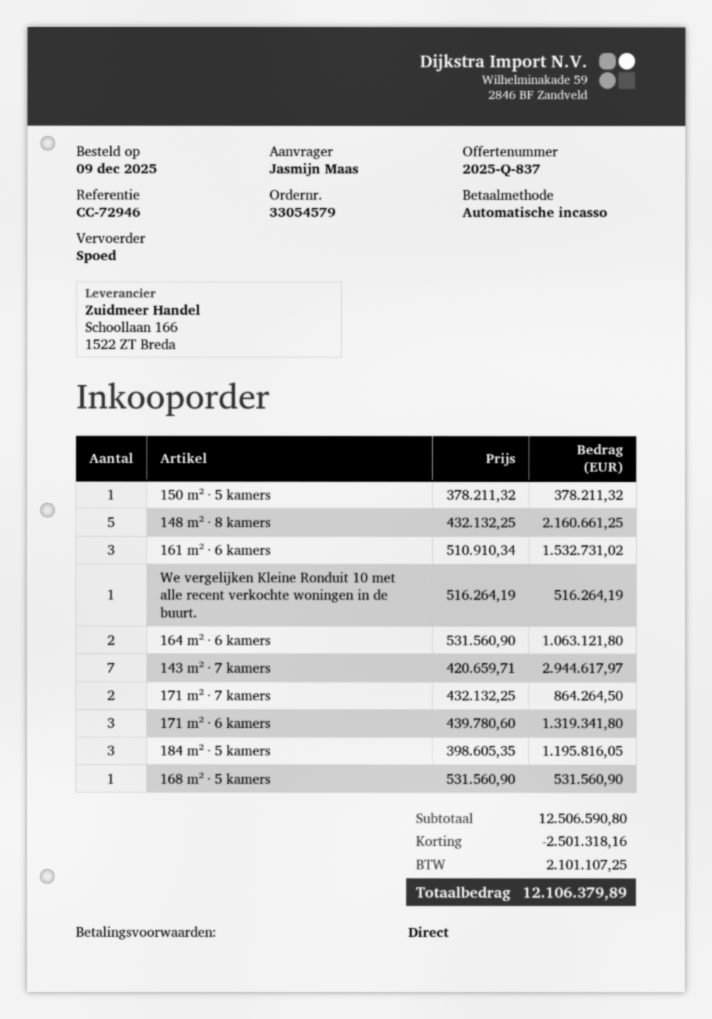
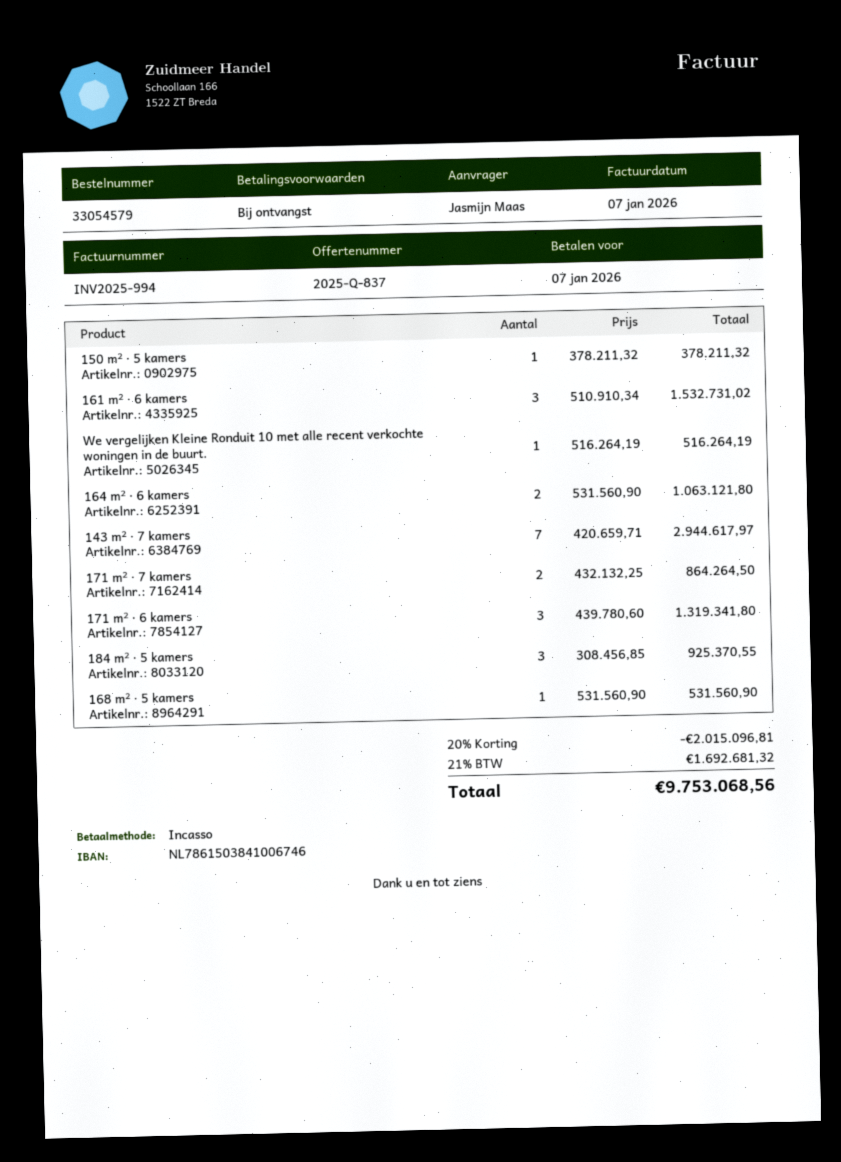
148 m² · 8 kamers: 5 x 432132.25 = 2160661.25 -> none
184 m² · 5 kamers: 3 x 398605.35 = 1195816.05 -> 3 x 308456.85 = 925370.55
discount: 2501318.16 -> 2015096.81
tax: 2101107.25 -> 1692681.32
total: 12106379.89 -> 9753068.56

